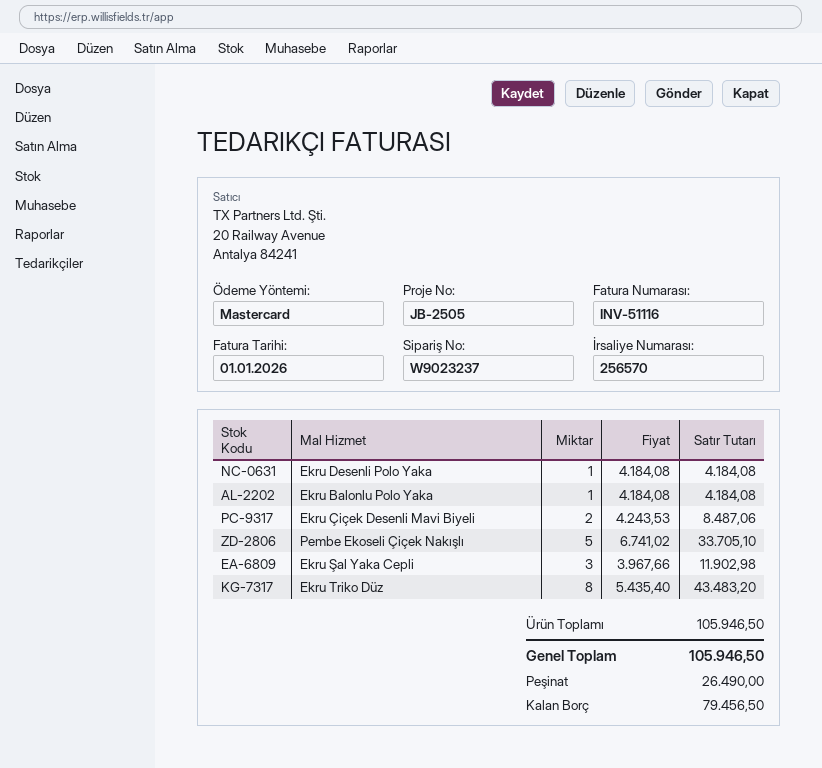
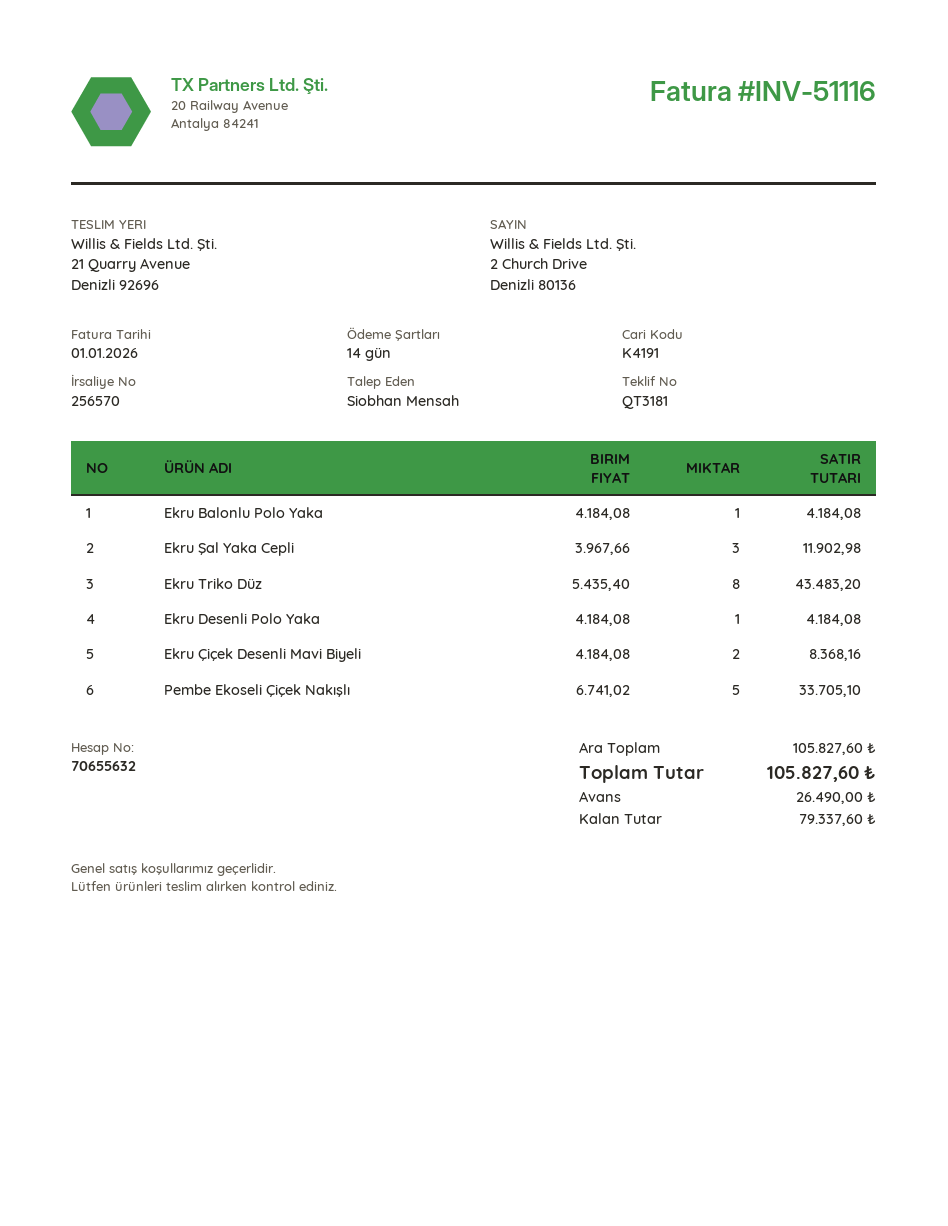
Ekru Çiçek Desenli Mavi Biyeli: 2 x 4243.53 = 8487.06 -> 2 x 4184.08 = 8368.16
subtotal: 105946.50 -> 105827.60
total: 105946.50 -> 105827.60
balance: 79456.50 -> 79337.60

